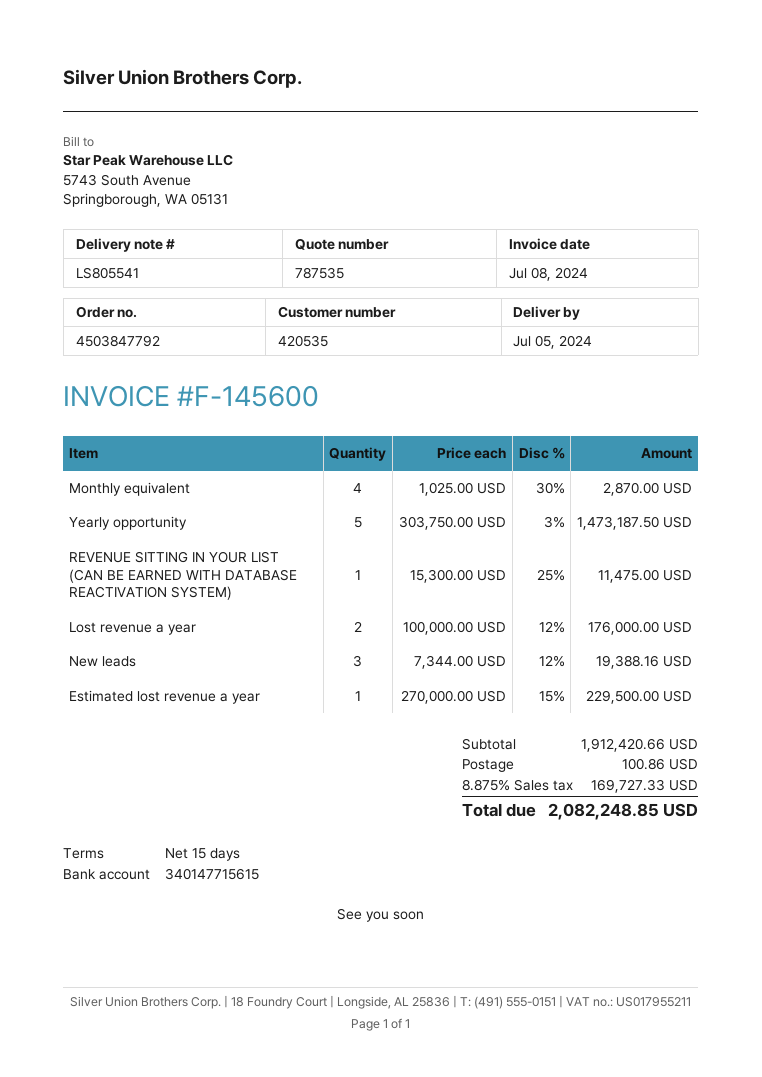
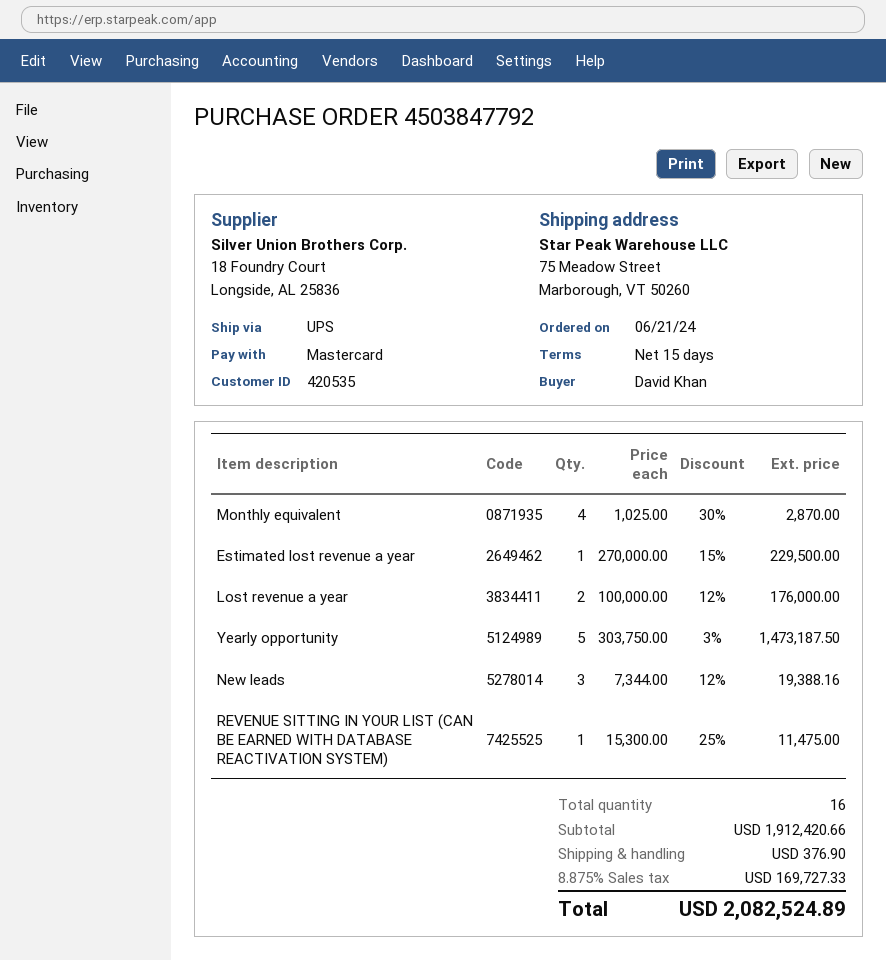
shipping: 100.86 -> 376.90
total: 2082248.85 -> 2082524.89

